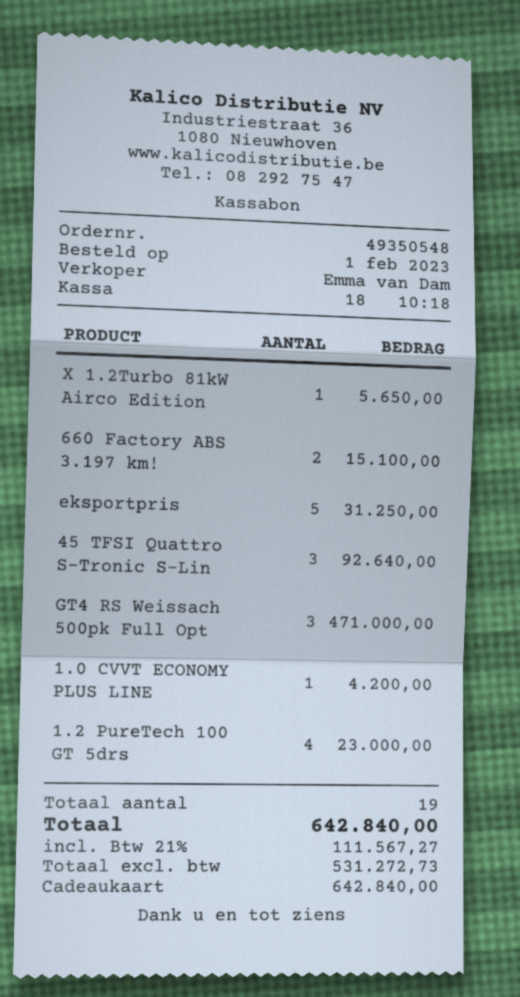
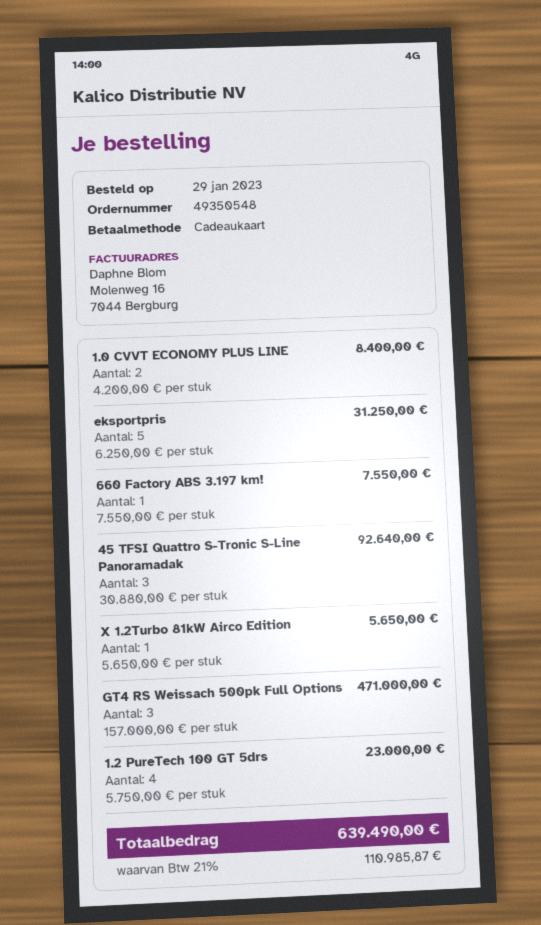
order date: 2023-02-01 -> 2023-01-29
660 Factory ABS 3.197 km!: 2 for 15100.00 -> 1 for 7550.00
1.0 CVVT ECONOMY PLUS LINE: 1 for 4200.00 -> 2 for 8400.00
tax: 21% = 111567.27 -> 21% = 110985.87
total: 642840.00 -> 639490.00

